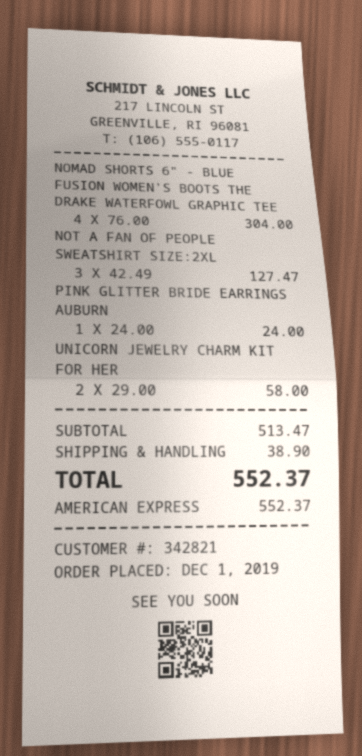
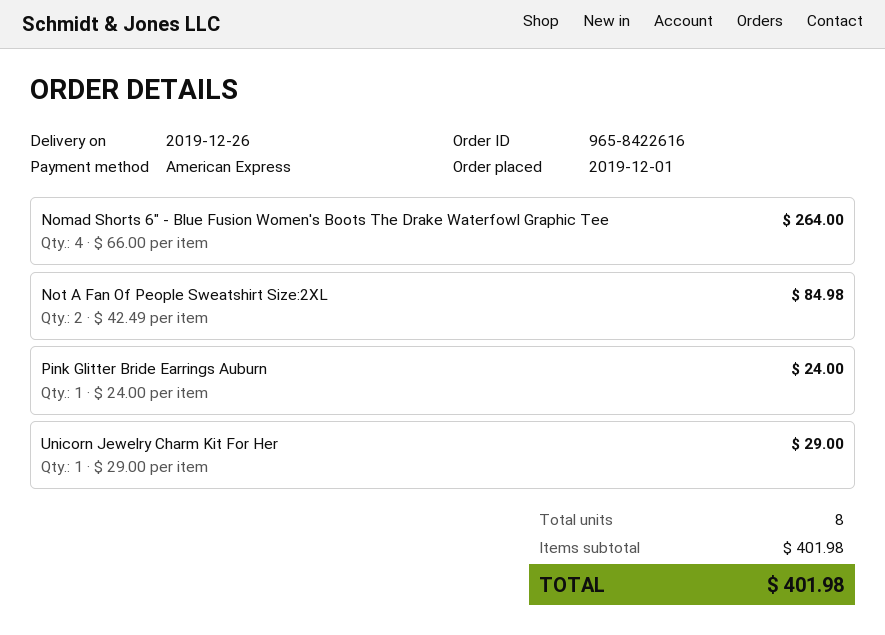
NOMAD SHORTS 6" - BLUE FUSION WOMEN'S BOOTS THE DRAKE WATERFOWL GRAPHIC TEE: 4 x 76.00 = 304.00 -> 4 x 66.00 = 264.00
NOT A FAN OF PEOPLE SWEATSHIRT SIZE:2XL: 3 x 42.49 = 127.47 -> 2 x 42.49 = 84.98
UNICORN JEWELRY CHARM KIT FOR HER: 2 x 29.00 = 58.00 -> 1 x 29.00 = 29.00
subtotal: 513.47 -> 401.98
shipping: 38.90 -> none
total: 552.37 -> 401.98

